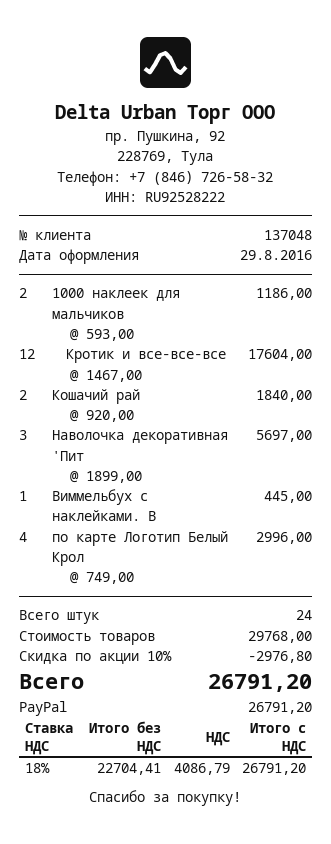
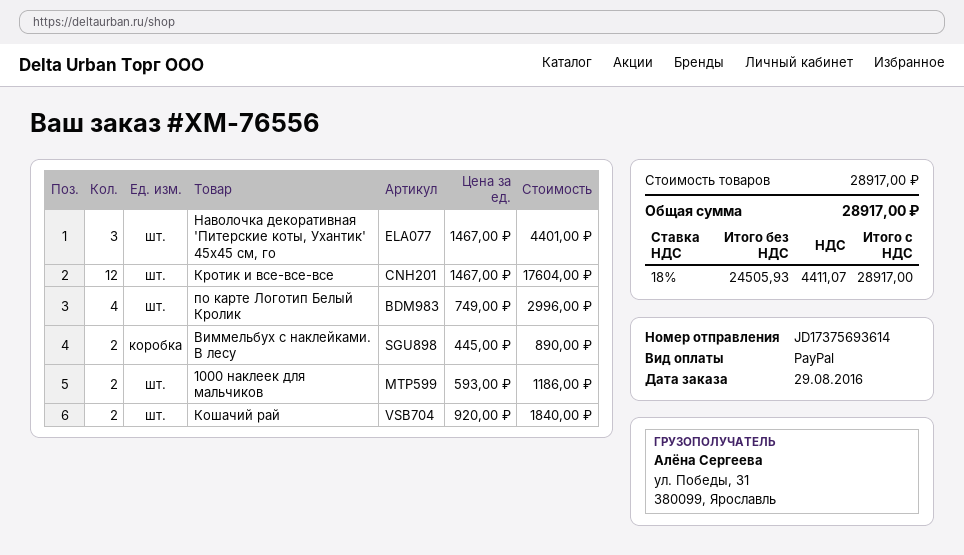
Наволочка декоративная 'Пит: 3 x 1899.00 = 5697.00 -> 3 x 1467.00 = 4401.00
Виммельбух с наклейками. В: 1 x 445.00 = 445.00 -> 2 x 445.00 = 890.00
subtotal: 29768.00 -> 28917.00
discount: 10% = 2976.80 -> none
net: 22704.41 -> 24505.93
tax: 18% = 4086.79 -> 18% = 4411.07
total: 26791.20 -> 28917.00

